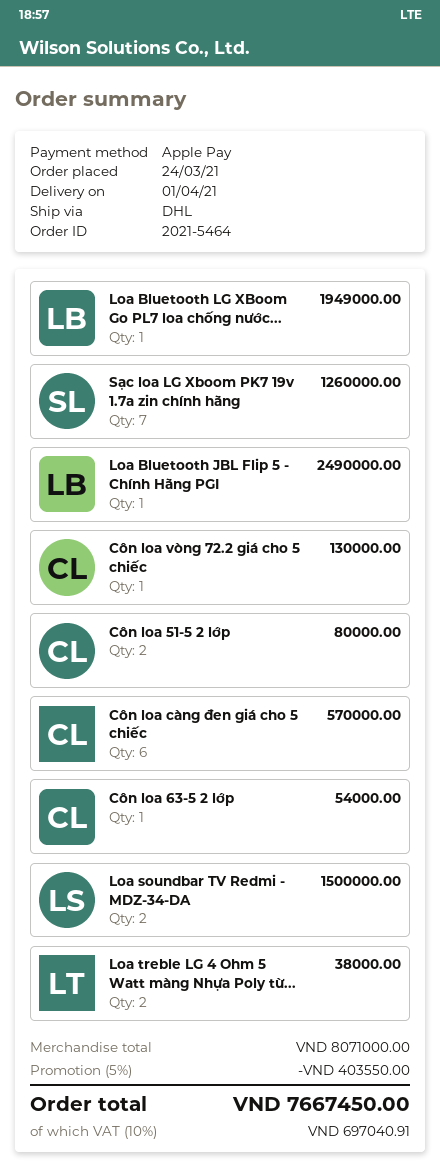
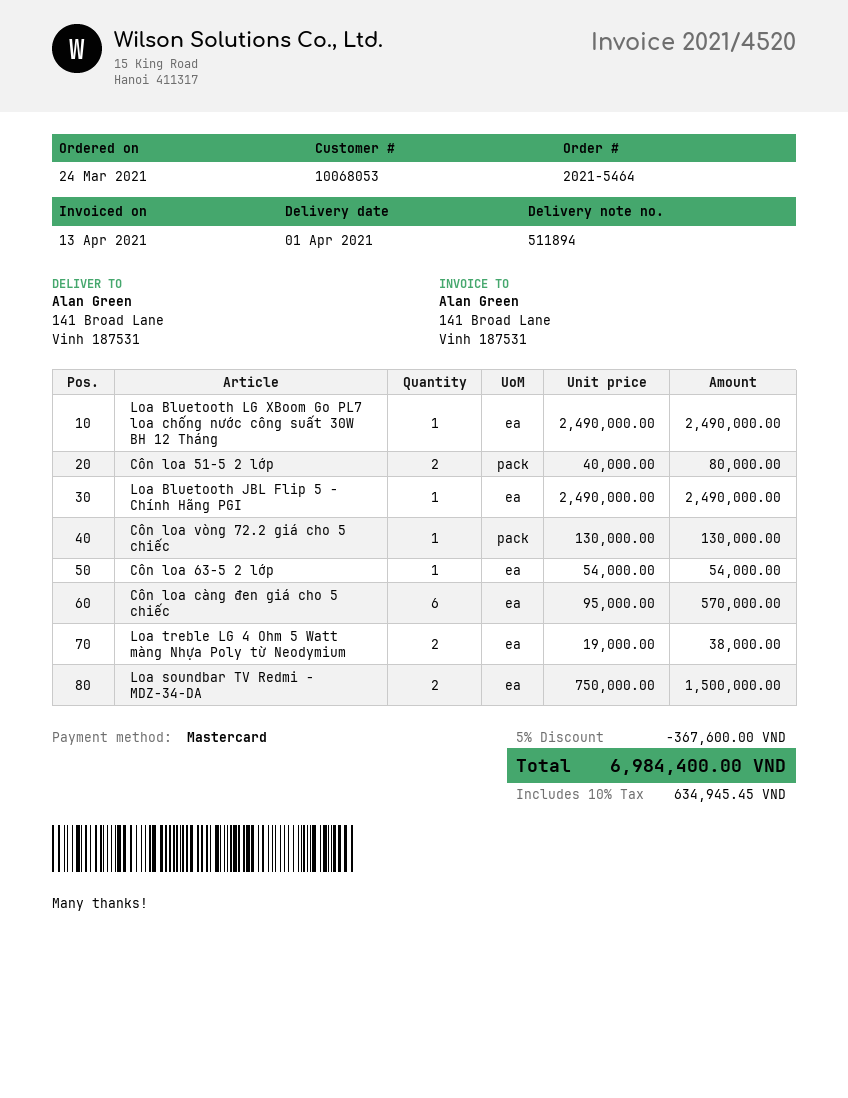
payment method: Apple Pay -> Mastercard
Loa Bluetooth LG XBoom Go PL7 loa chống nước...: 1 for 1949000.00 -> 1 for 2490000.00
Sạc loa LG Xboom PK7 19v 1.7a zin chính hãng: 7 for 1260000.00 -> none
discount: 5% = 403550.00 -> 5% = 367600.00
tax: 10% = 697040.91 -> 10% = 634945.45
total: 7667450.00 -> 6984400.00

